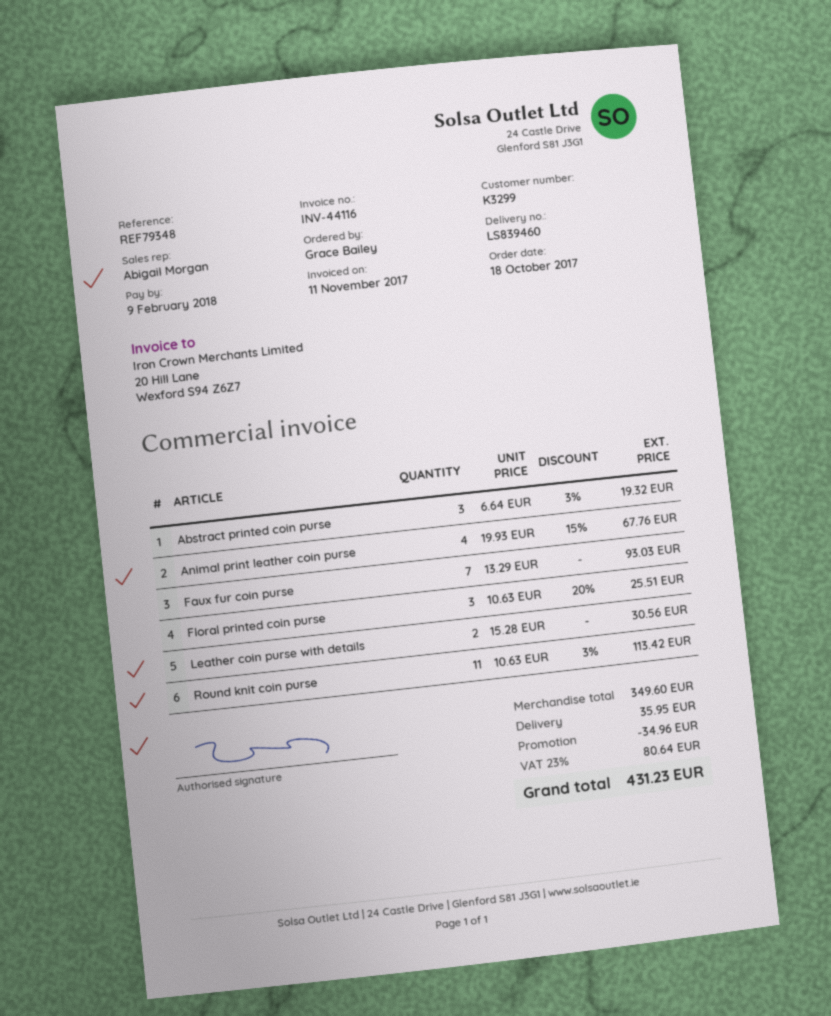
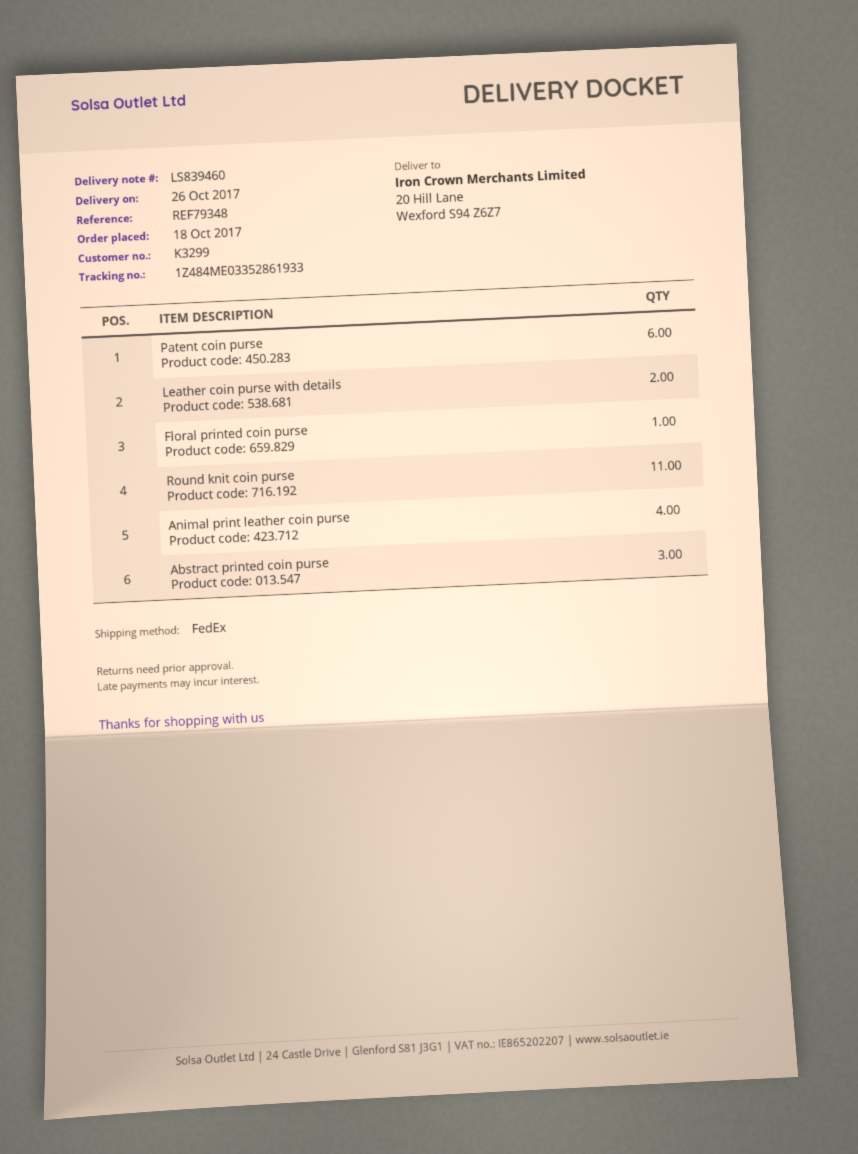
Faux fur coin purse: 7 -> none
Floral printed coin purse: 3 -> 1
Patent coin purse: none -> 6

